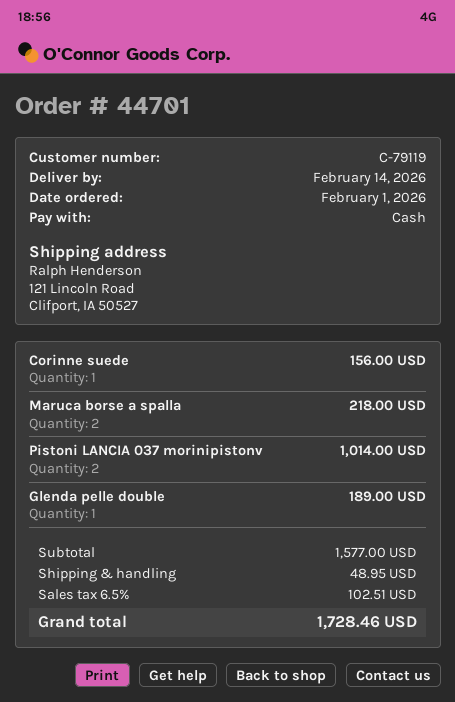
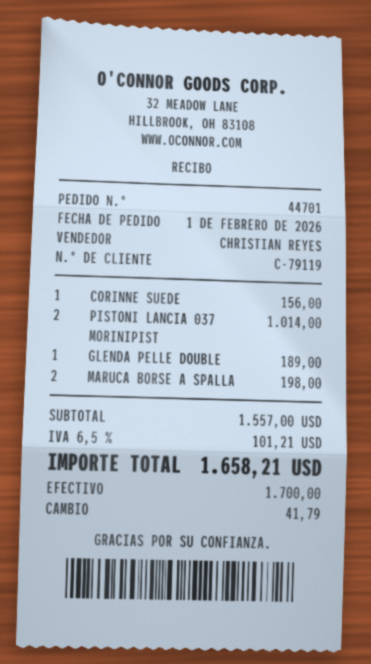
Maruca borse a spalla: 2 for 218.00 -> 2 for 198.00
subtotal: 1577.00 -> 1557.00
shipping: 48.95 -> none
tax: 6.5% = 102.51 -> 6.5% = 101.21
total: 1728.46 -> 1658.21

